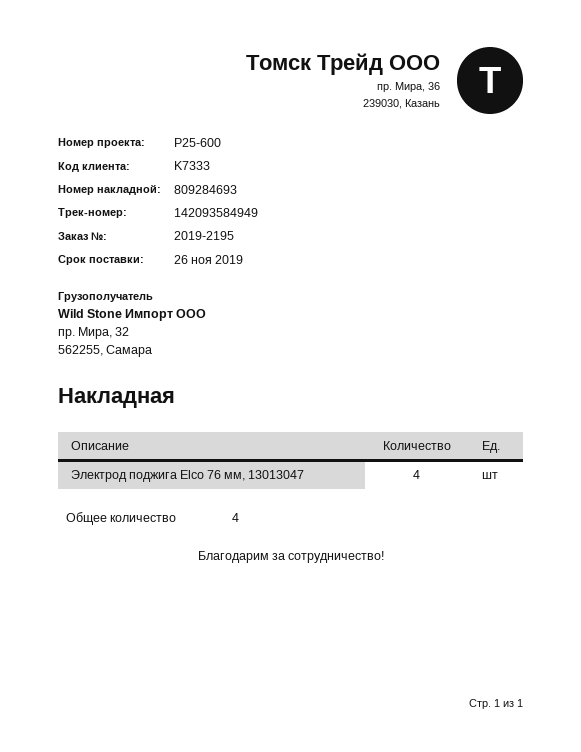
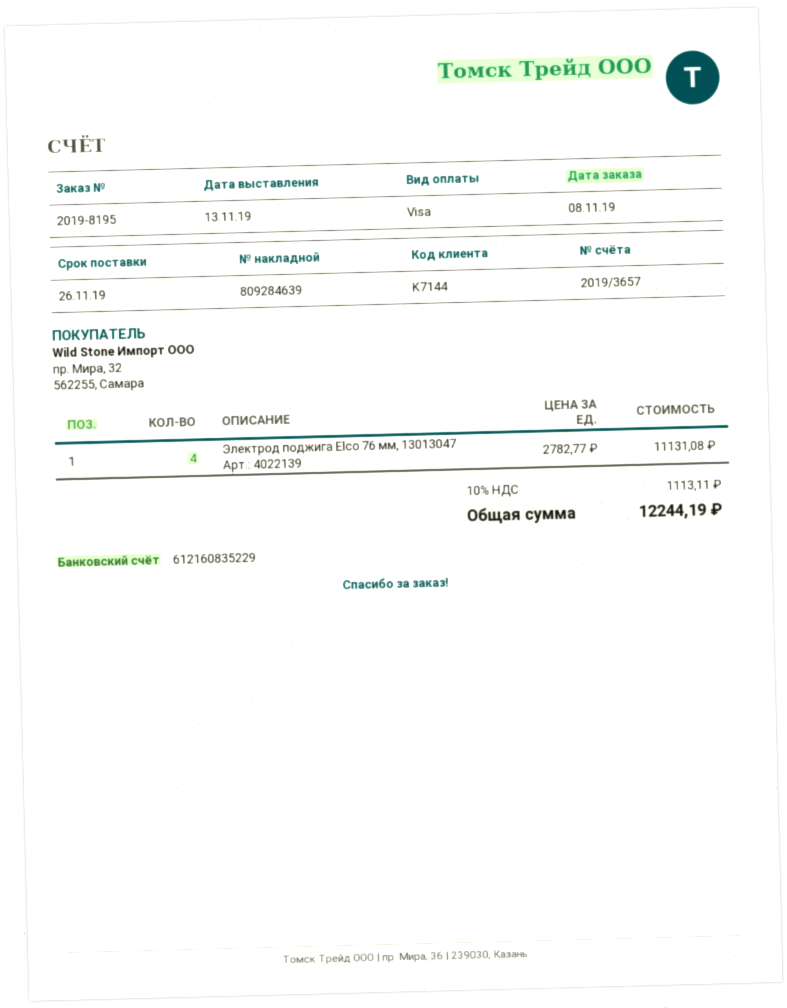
order number: 2019-2195 -> 2019-8195
delivery note number: 809284693 -> 809284639
customer number: K7333 -> K7144

